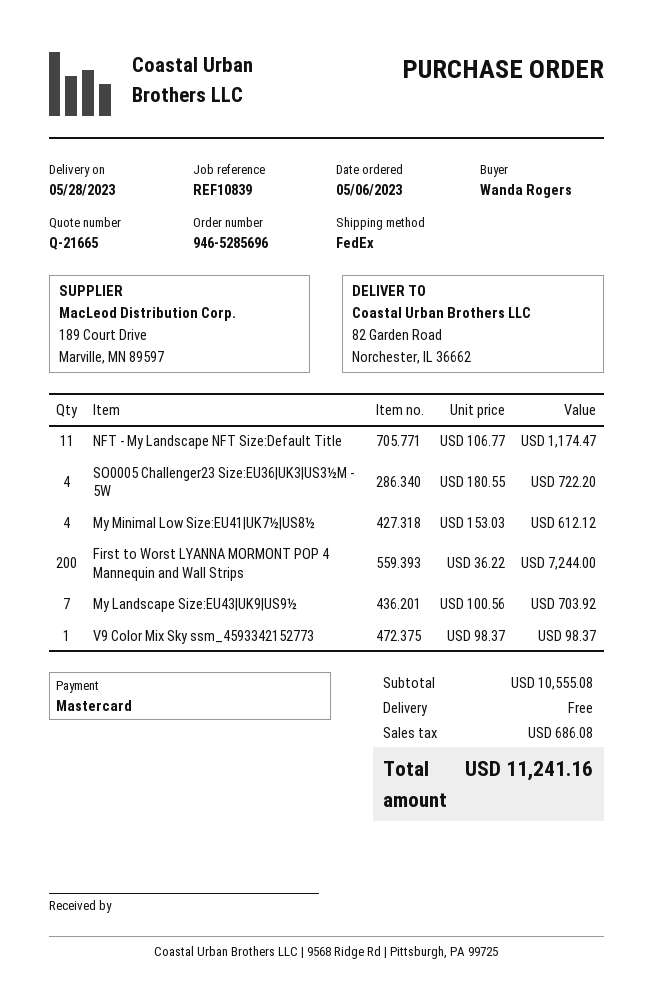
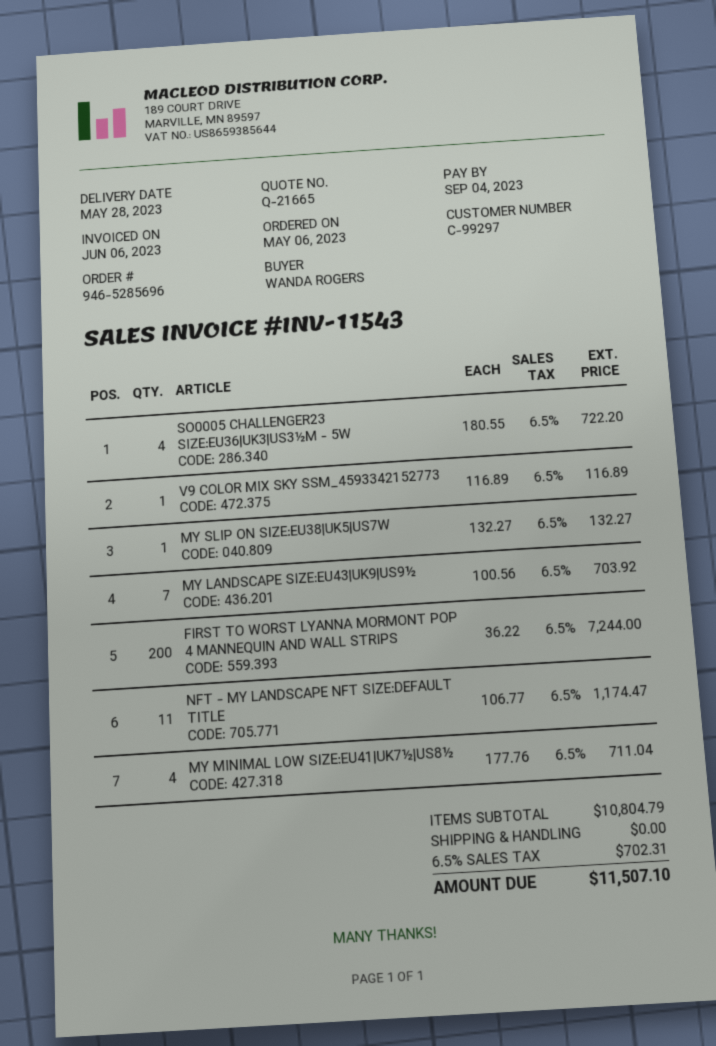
My Minimal Low Size:EU41|UK7½|US8½: 4 x 153.03 = 612.12 -> 4 x 177.76 = 711.04
V9 Color Mix Sky ssm_4593342152773: 1 x 98.37 = 98.37 -> 1 x 116.89 = 116.89
MY SLIP ON SIZE:EU38|UK5|US7W: none -> 1 x 132.27 = 132.27
subtotal: 10555.08 -> 10804.79
tax: 686.08 -> 702.31
total: 11241.16 -> 11507.10

